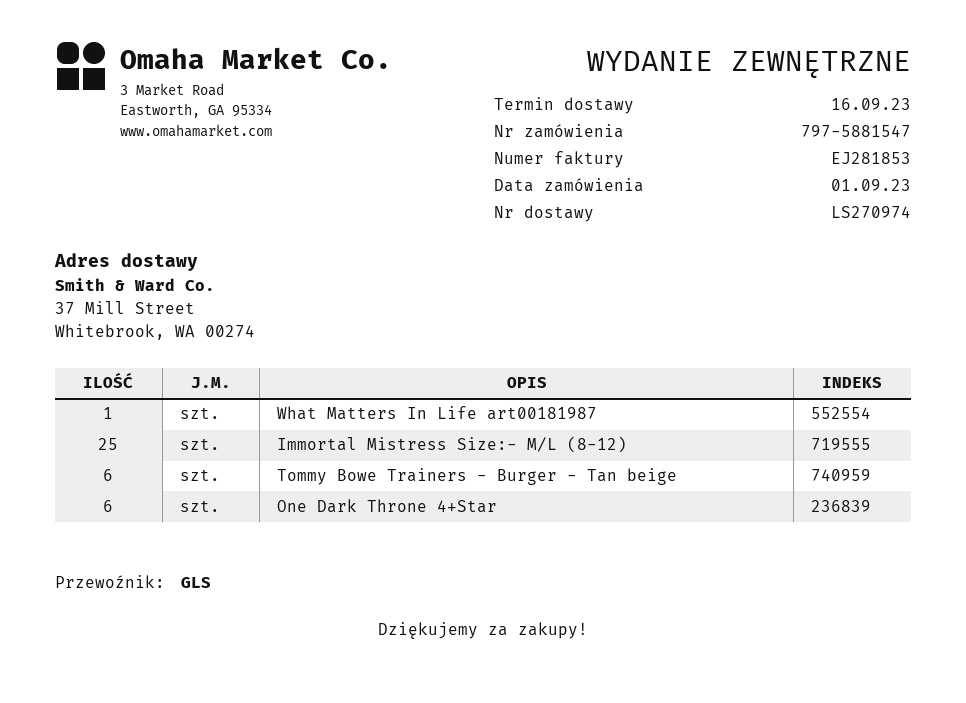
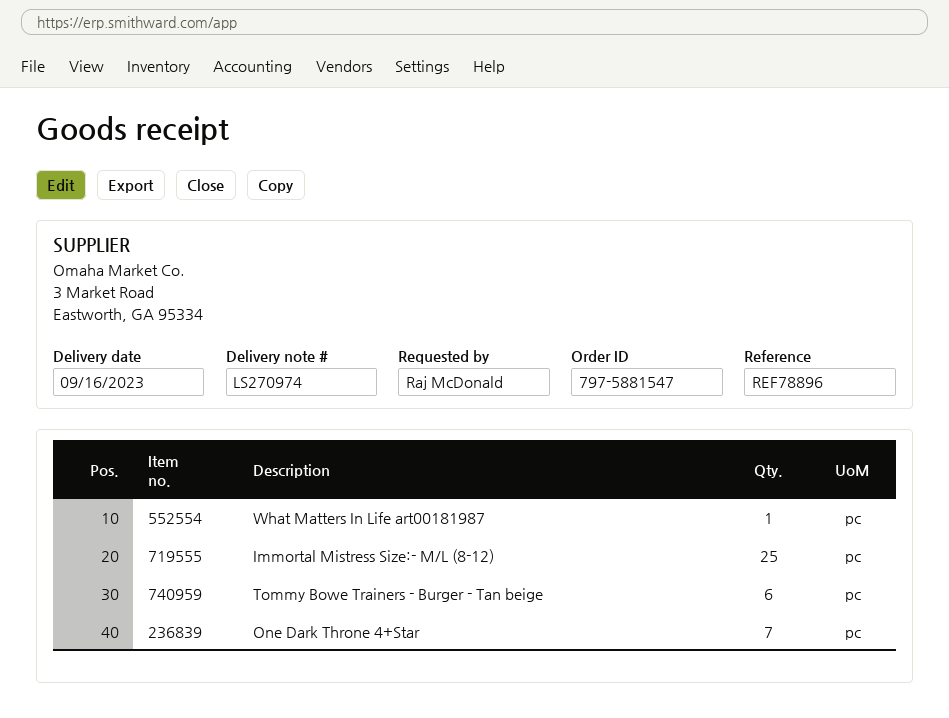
One Dark Throne 4+Star: 6 -> 7

